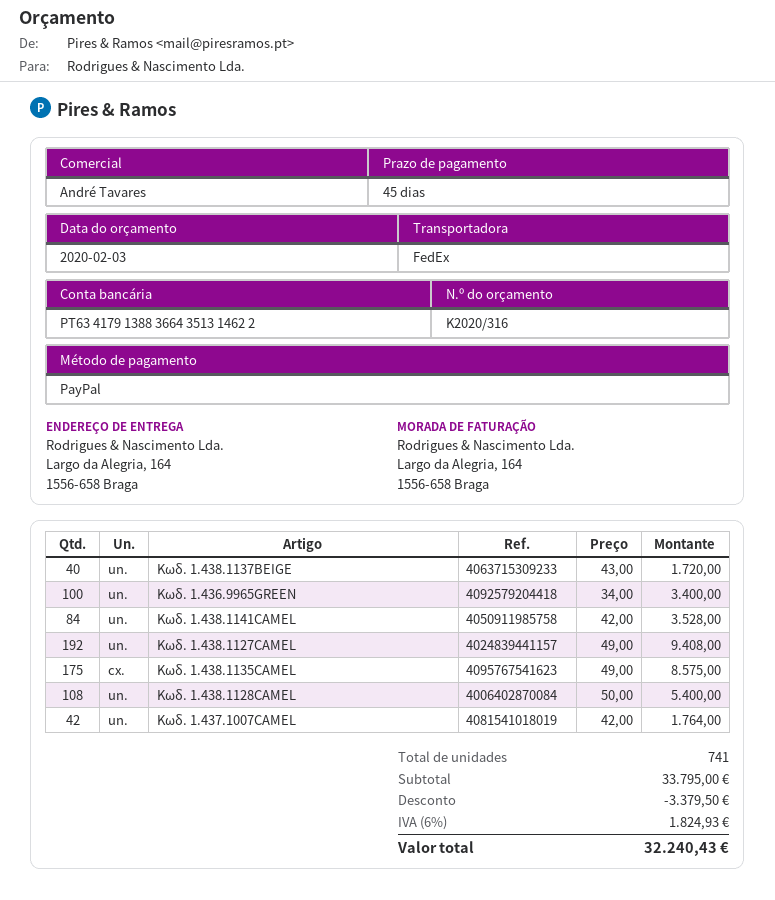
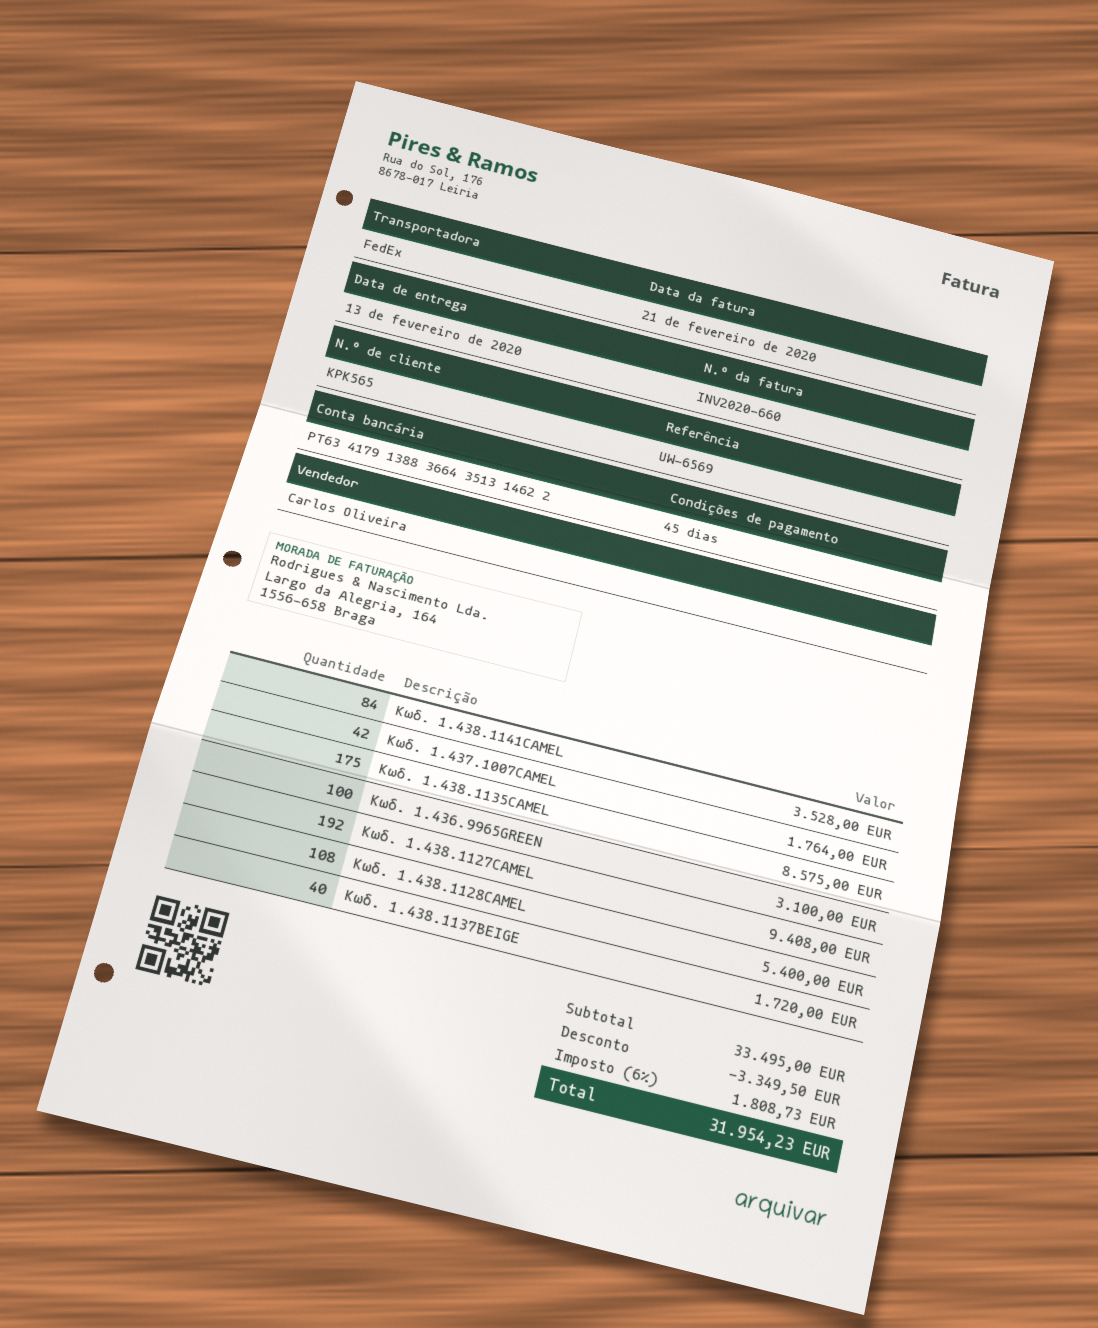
sales rep: André Tavares -> Carlos Oliveira
Κωδ. 1.436.9965GREEN: 100 for 3400.00 -> 100 for 3100.00
subtotal: 33795.00 -> 33495.00
discount: 3379.50 -> 3349.50
tax: 6% = 1824.93 -> 6% = 1808.73
total: 32240.43 -> 31954.23

